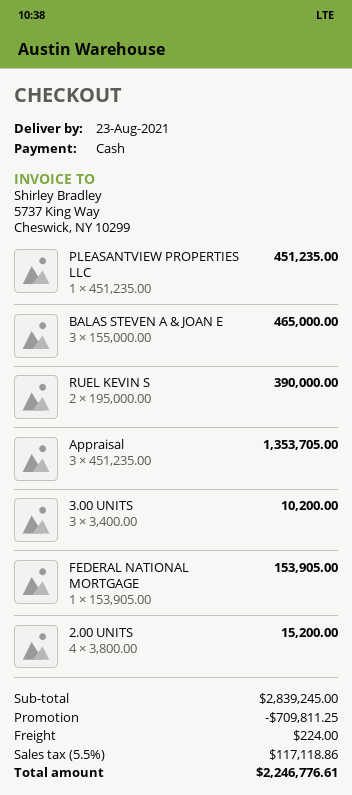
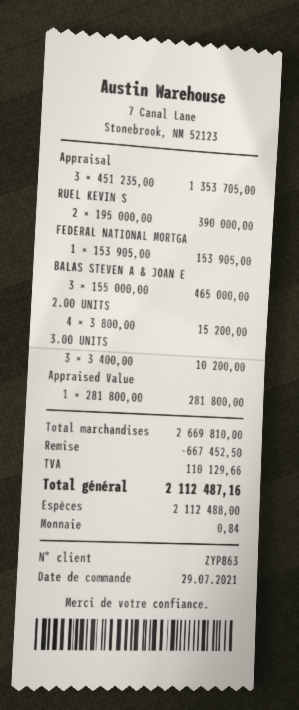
PLEASANTVIEW PROPERTIES LLC: 1 x 451235.00 = 451235.00 -> none
Appraised Value: none -> 1 x 281800.00 = 281800.00
subtotal: 2839245.00 -> 2669810.00
discount: 709811.25 -> 667452.50
shipping: 224.00 -> none
tax: 117118.86 -> 110129.66
total: 2246776.61 -> 2112487.16

